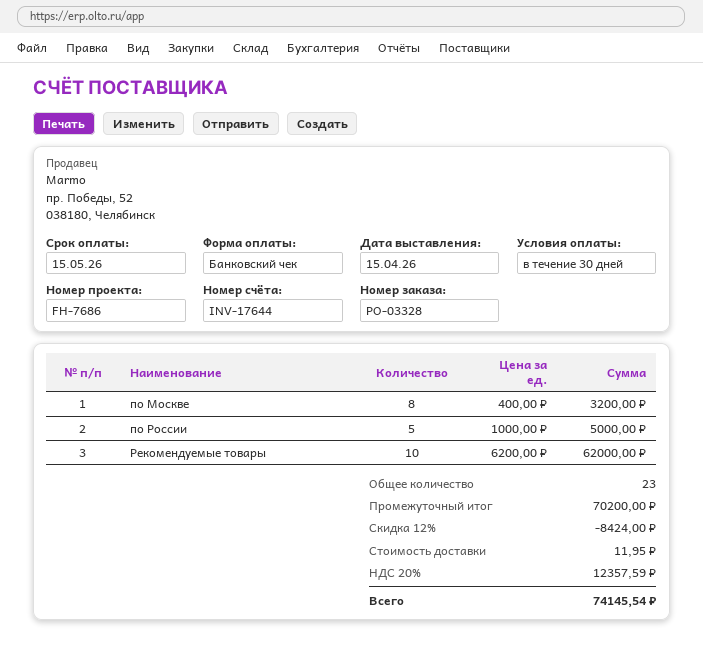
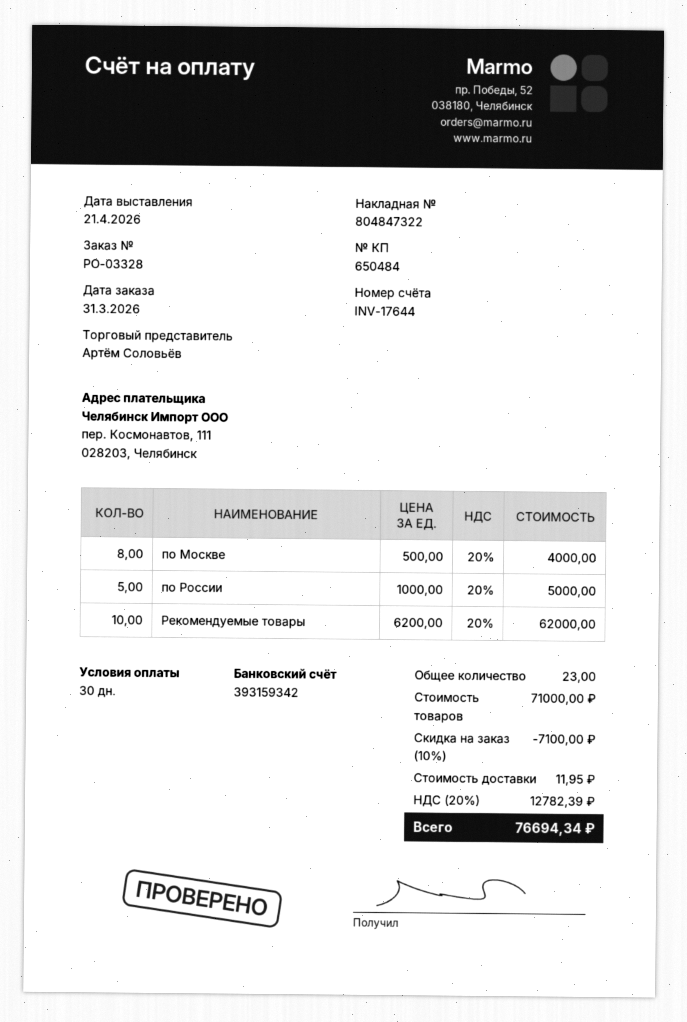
invoice date: 2026-04-15 -> 2026-04-21
по Москве: 8 x 400.00 = 3200.00 -> 8 x 500.00 = 4000.00
subtotal: 70200.00 -> 71000.00
discount: 12% = 8424.00 -> 10% = 7100.00
tax: 20% = 12357.59 -> 20% = 12782.39
total: 74145.54 -> 76694.34

